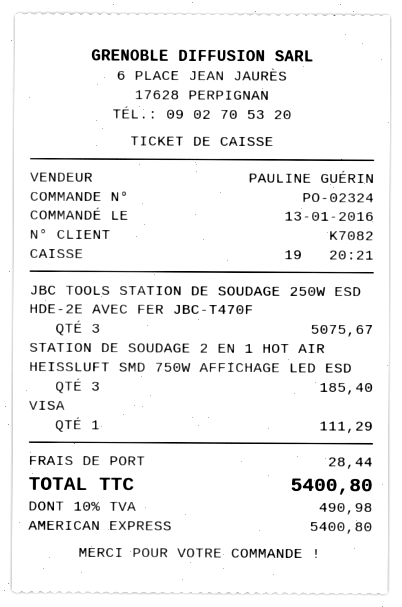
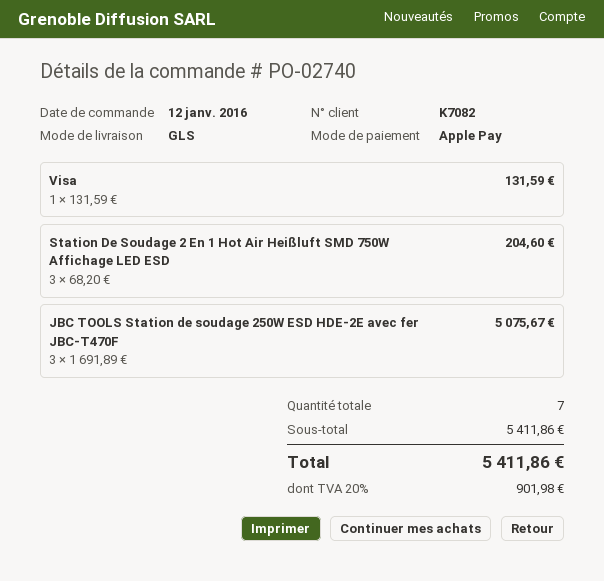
order number: PO-02324 -> PO-02740
order date: 2016-01-13 -> 2016-01-12
payment method: American Express -> Apple Pay
STATION DE SOUDAGE 2 EN 1 HOT AIR HEISSLUFT SMD 750W AFFICHAGE LED ESD: 3 for 185.40 -> 3 for 204.60
VISA: 1 for 111.29 -> 1 for 131.59
shipping: 28.44 -> none
tax: 10% = 490.98 -> 20% = 901.98
total: 5400.80 -> 5411.86

